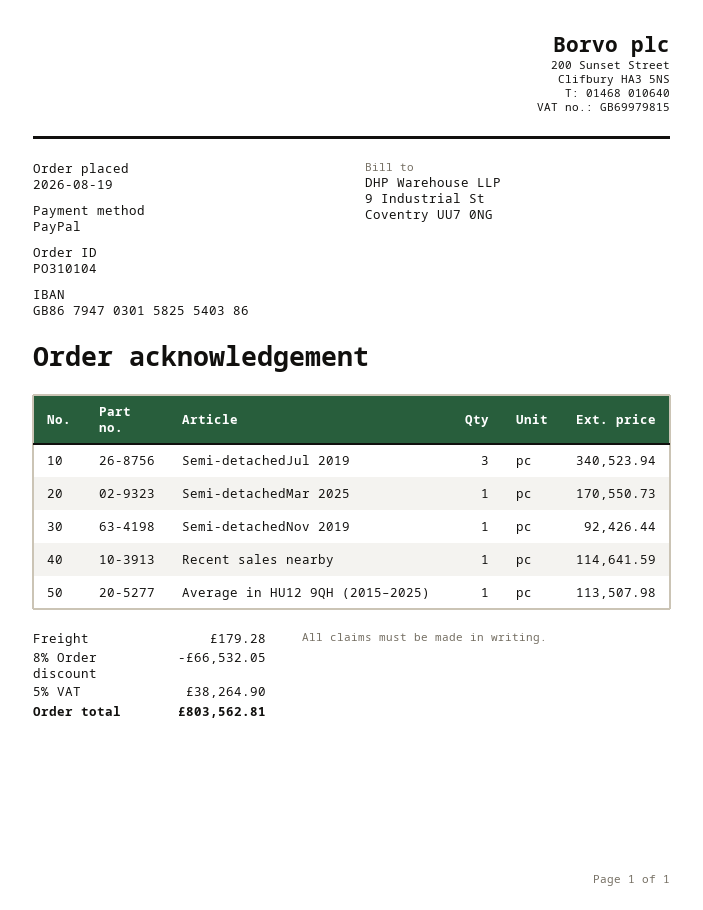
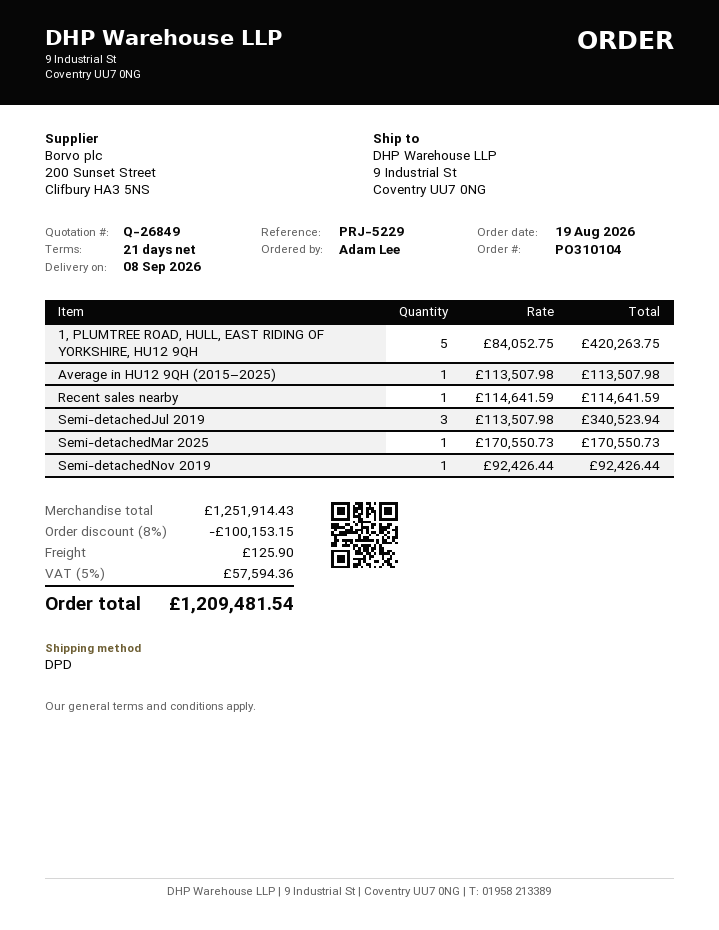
1, PLUMTREE ROAD, HULL, EAST RIDING OF YORKSHIRE, HU12 9QH: none -> 5 for 420263.75
discount: 8% = 66532.05 -> 8% = 100153.15
shipping: 179.28 -> 125.90
tax: 5% = 38264.90 -> 5% = 57594.36
total: 803562.81 -> 1209481.54

